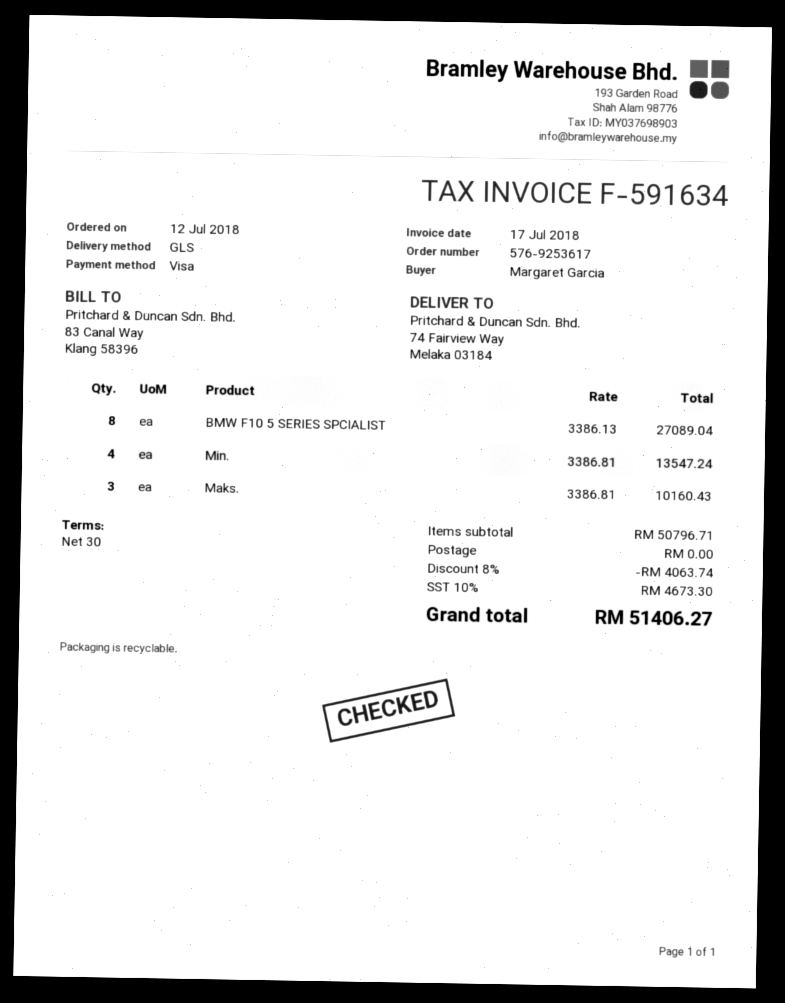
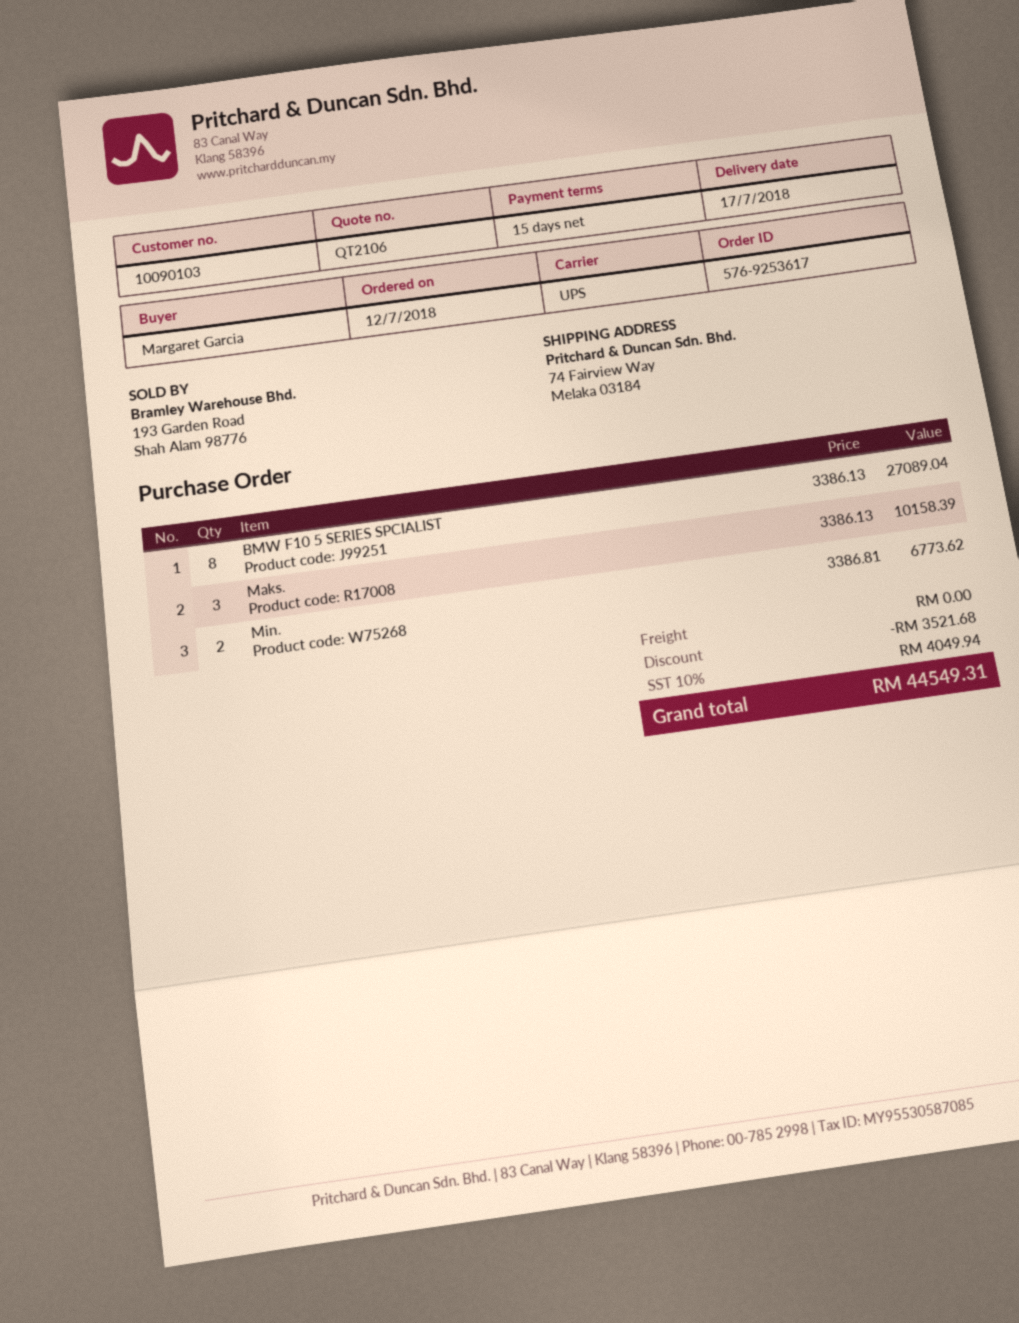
payment terms: 30 days -> 15 days
shipping method: GLS -> UPS
Min.: 4 x 3386.81 = 13547.24 -> 2 x 3386.81 = 6773.62
Maks.: 3 x 3386.81 = 10160.43 -> 3 x 3386.13 = 10158.39
discount: 4063.74 -> 3521.68
tax: 10% = 4673.30 -> 10% = 4049.94
total: 51406.27 -> 44549.31

